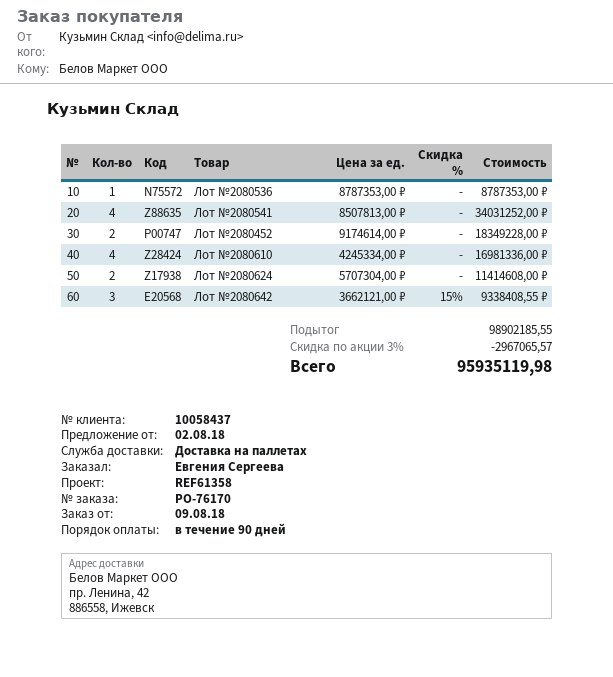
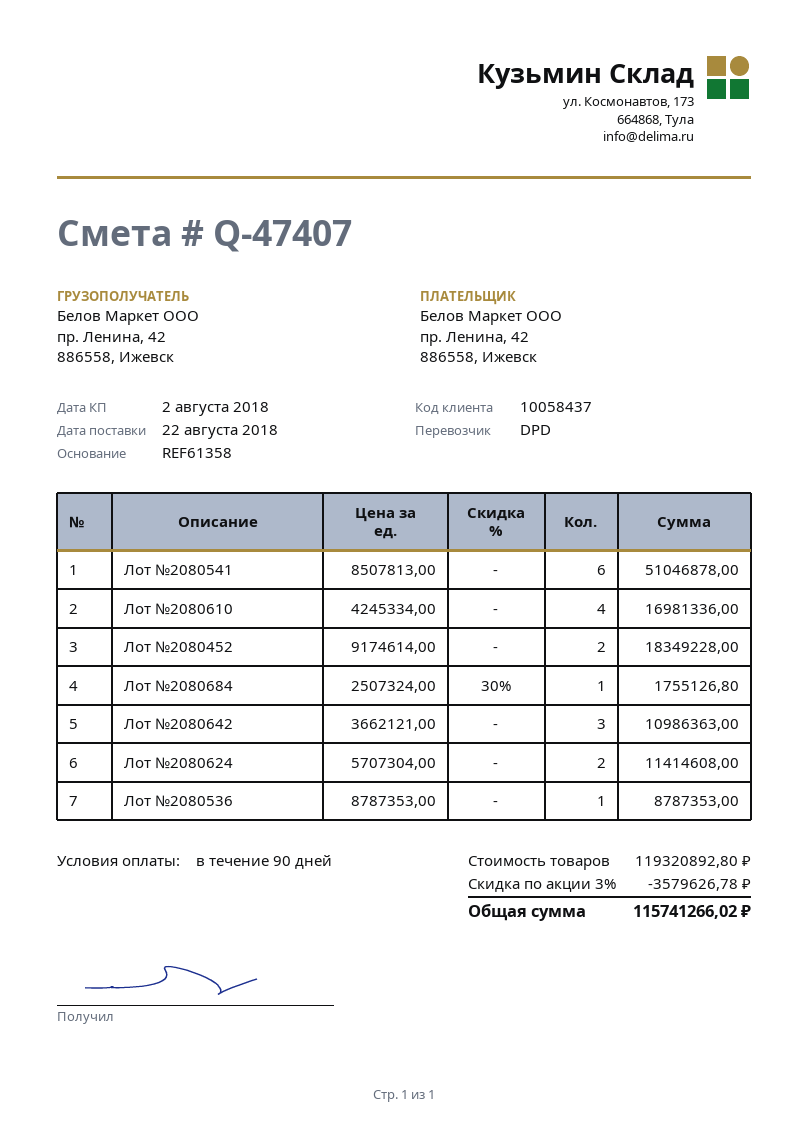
shipping method: pallet freight -> DPD
Лот №2080541: 4 x 8507813.00 = 34031252.00 -> 6 x 8507813.00 = 51046878.00
Лот №2080642: 3 x 3662121.00 - 15% = 9338408.55 -> 3 x 3662121.00 = 10986363.00
Лот №2080684: none -> 1 x 2507324.00 - 30% = 1755126.80
subtotal: 98902185.55 -> 119320892.80
discount: 3% = 2967065.57 -> 3% = 3579626.78
total: 95935119.98 -> 115741266.02

